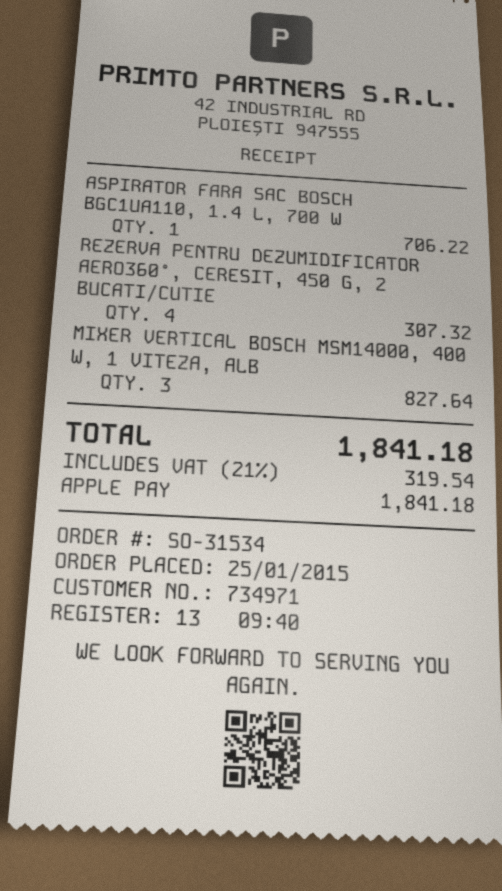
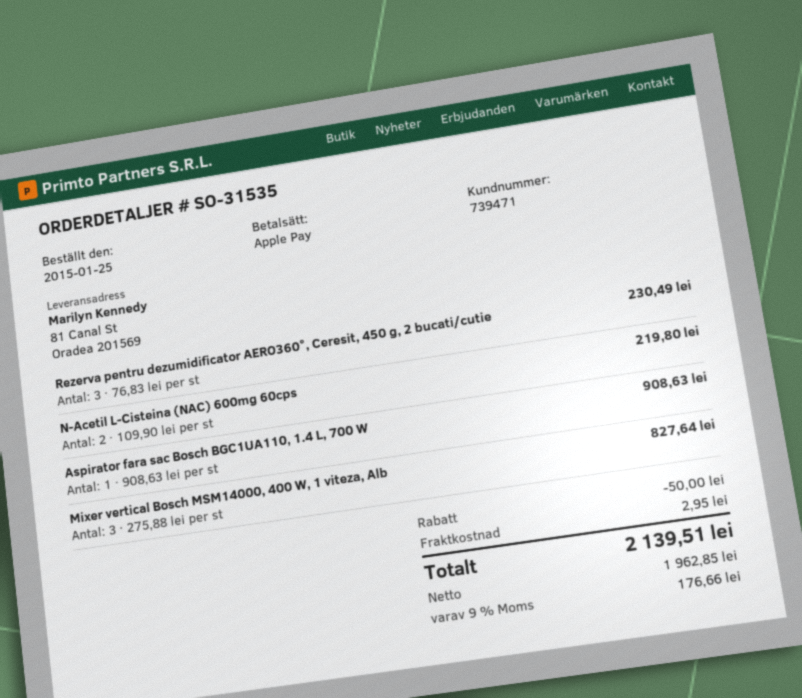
order number: SO-31534 -> SO-31535
customer number: 734971 -> 739471
ASPIRATOR FARA SAC BOSCH BGC1UA110, 1.4 L, 700 W: 1 for 706.22 -> 1 for 908.63
REZERVA PENTRU DEZUMIDIFICATOR AERO360°, CERESIT, 450 G, 2 BUCATI/CUTIE: 4 for 307.32 -> 3 for 230.49
N-Acetil L-Cisteina (NAC) 600mg 60cps: none -> 2 for 219.80
discount: none -> 50.00
shipping: none -> 2.95
tax: 21% = 319.54 -> 9% = 176.66
total: 1841.18 -> 2139.51

